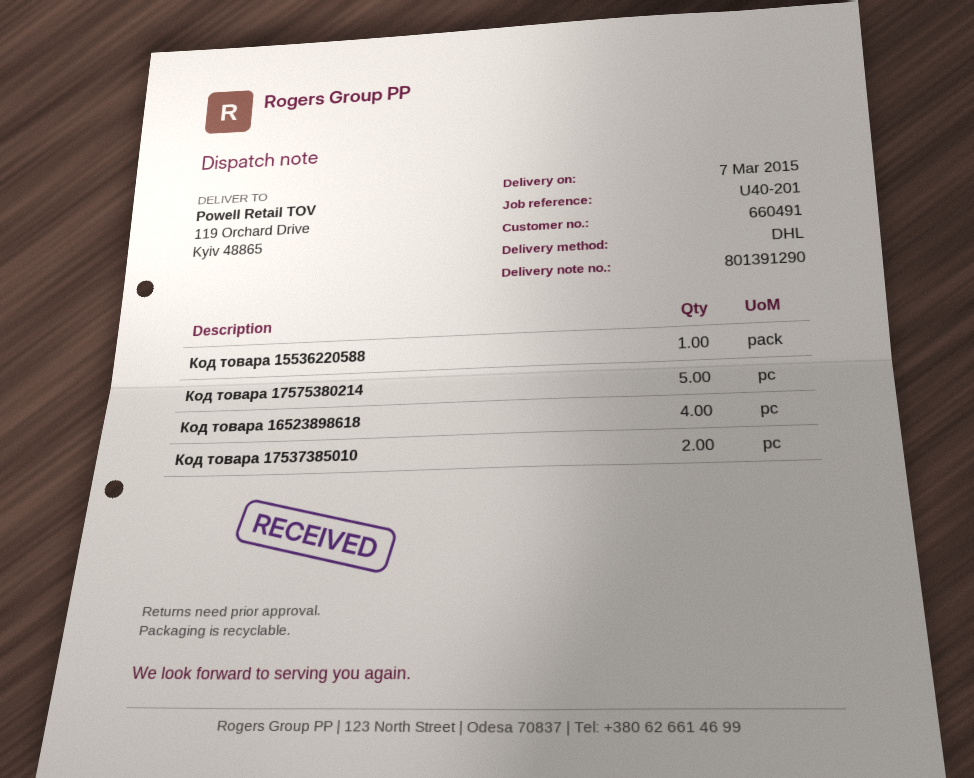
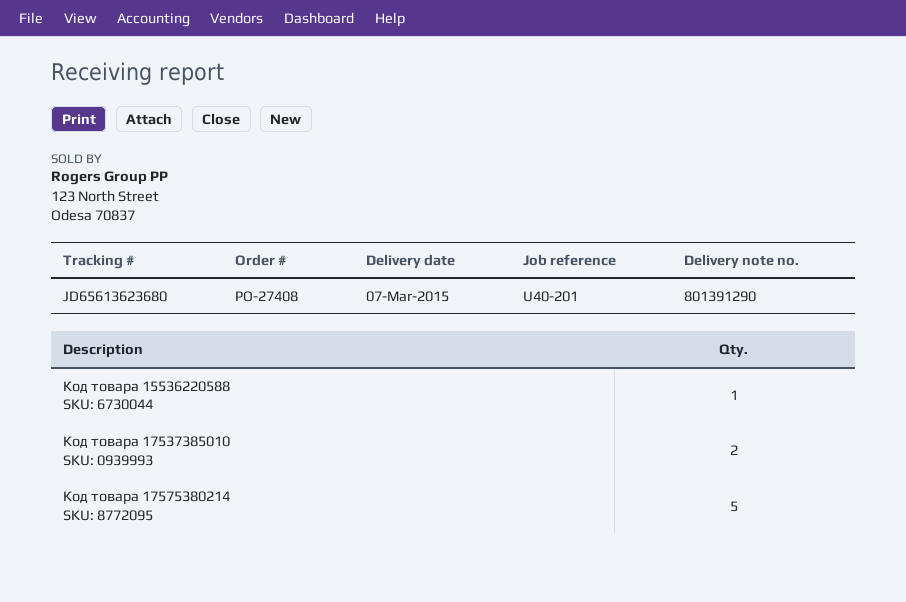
Код товара 16523898618: 4 -> none

